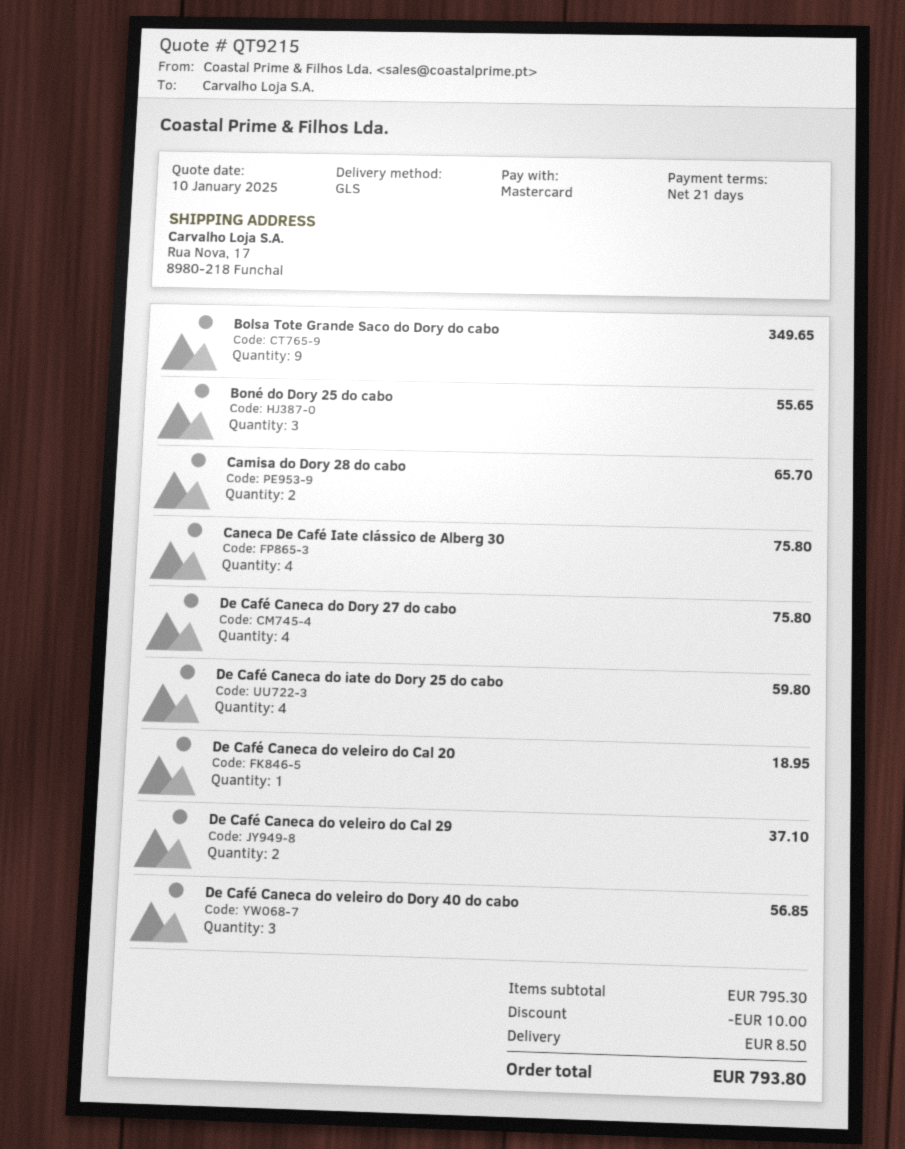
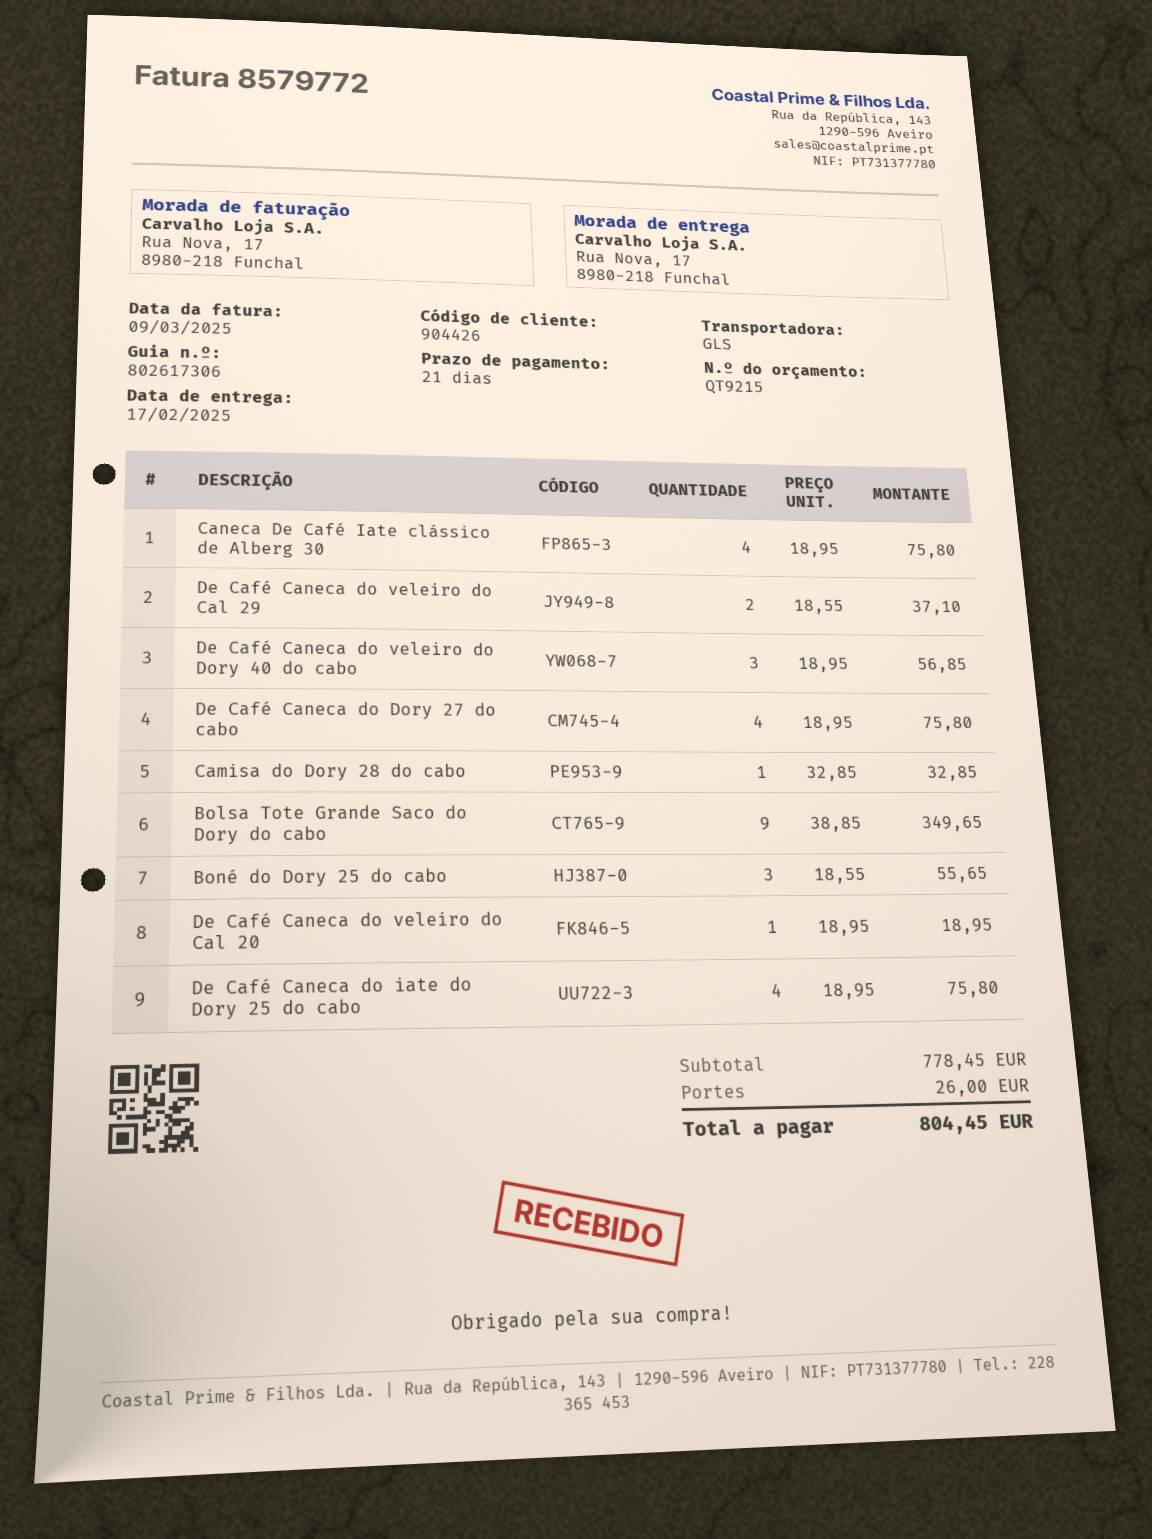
Camisa do Dory 28 do cabo: 2 for 65.70 -> 1 for 32.85
De Café Caneca do iate do Dory 25 do cabo: 4 for 59.80 -> 4 for 75.80
subtotal: 795.30 -> 778.45
discount: 10.00 -> none
shipping: 8.50 -> 26.00
total: 793.80 -> 804.45

